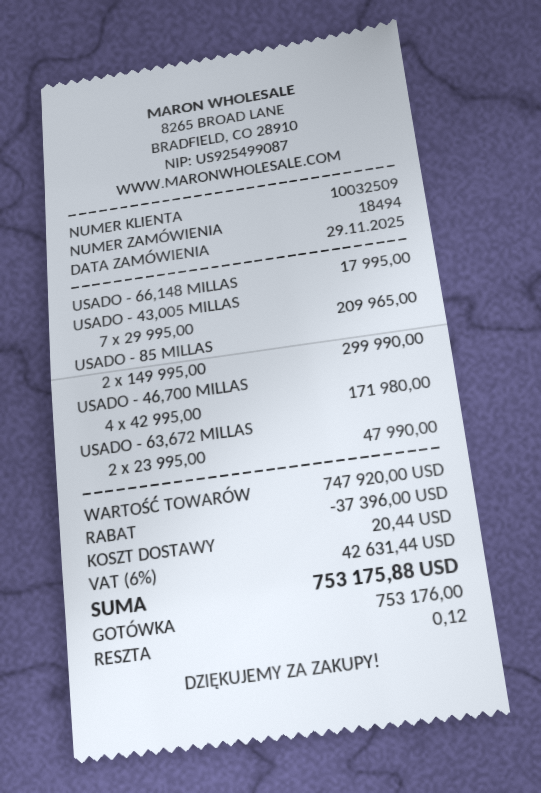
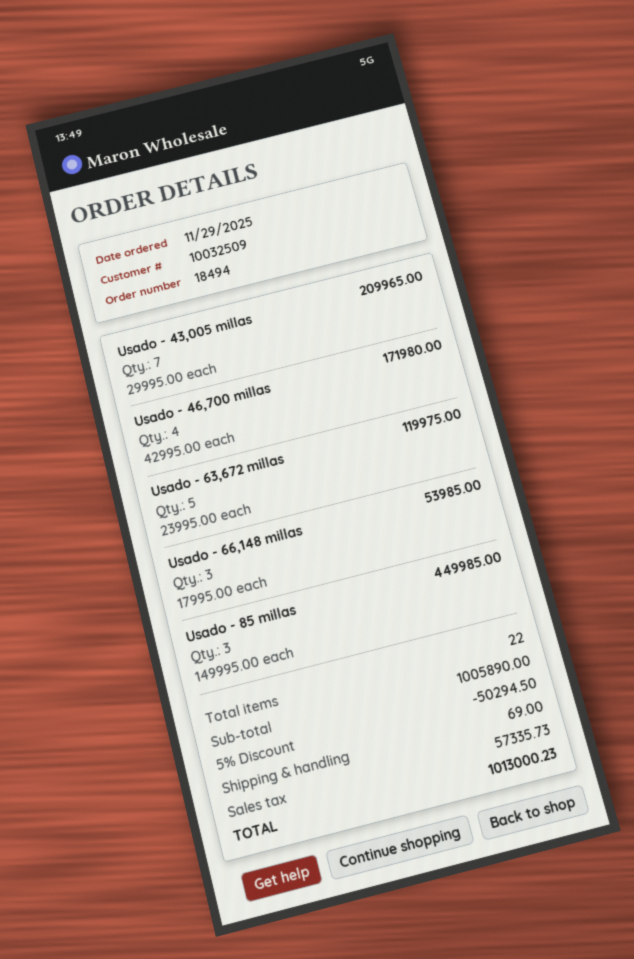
USADO - 66,148 MILLAS: 1 x 17995.00 = 17995.00 -> 3 x 17995.00 = 53985.00
USADO - 85 MILLAS: 2 x 149995.00 = 299990.00 -> 3 x 149995.00 = 449985.00
USADO - 63,672 MILLAS: 2 x 23995.00 = 47990.00 -> 5 x 23995.00 = 119975.00
subtotal: 747920.00 -> 1005890.00
discount: 37396.00 -> 50294.50
shipping: 20.44 -> 69.00
tax: 42631.44 -> 57335.73
total: 753175.88 -> 1013000.23

